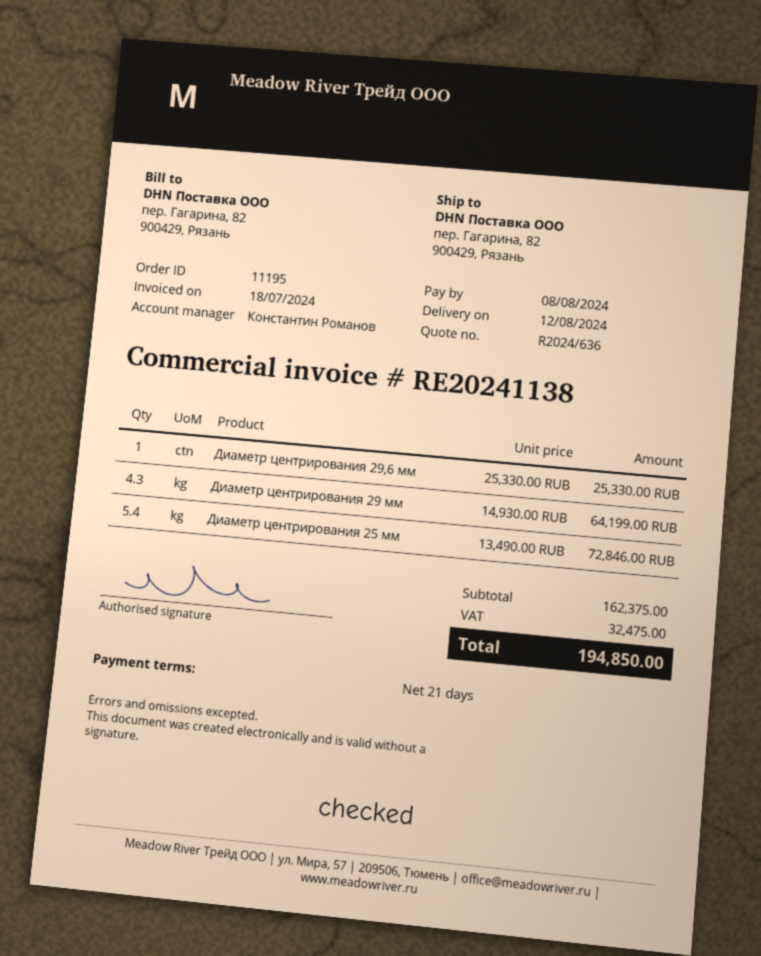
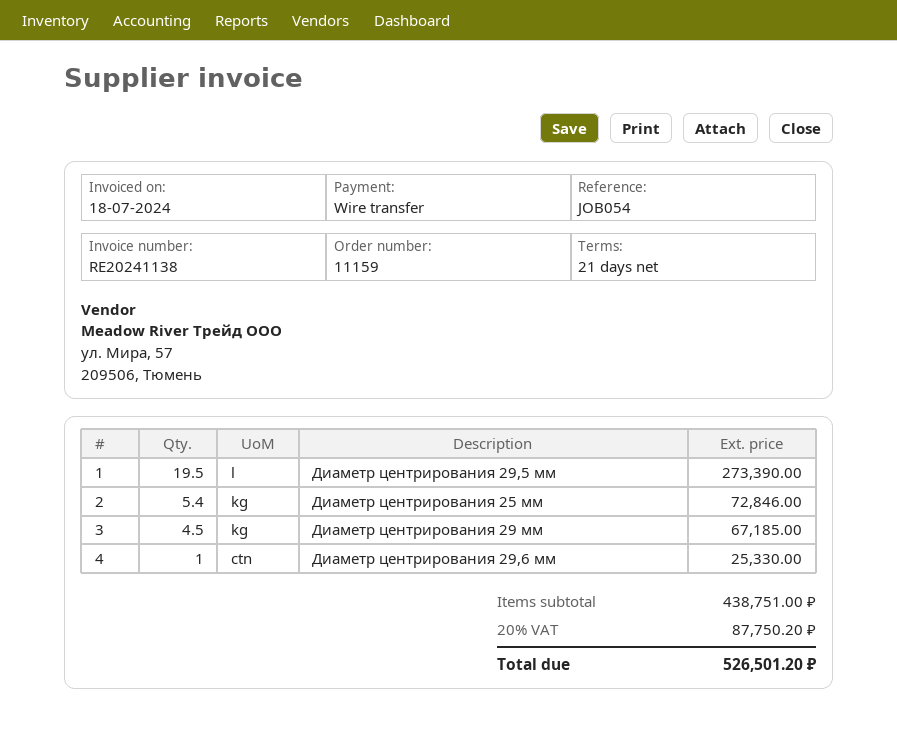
order number: 11195 -> 11159
Диаметр центрирования 29 мм: 4.3 for 64199.00 -> 4.5 for 67185.00
Диаметр центрирования 29,5 мм: none -> 19.5 for 273390.00
subtotal: 162375.00 -> 438751.00
tax: 32475.00 -> 87750.20
total: 194850.00 -> 526501.20

